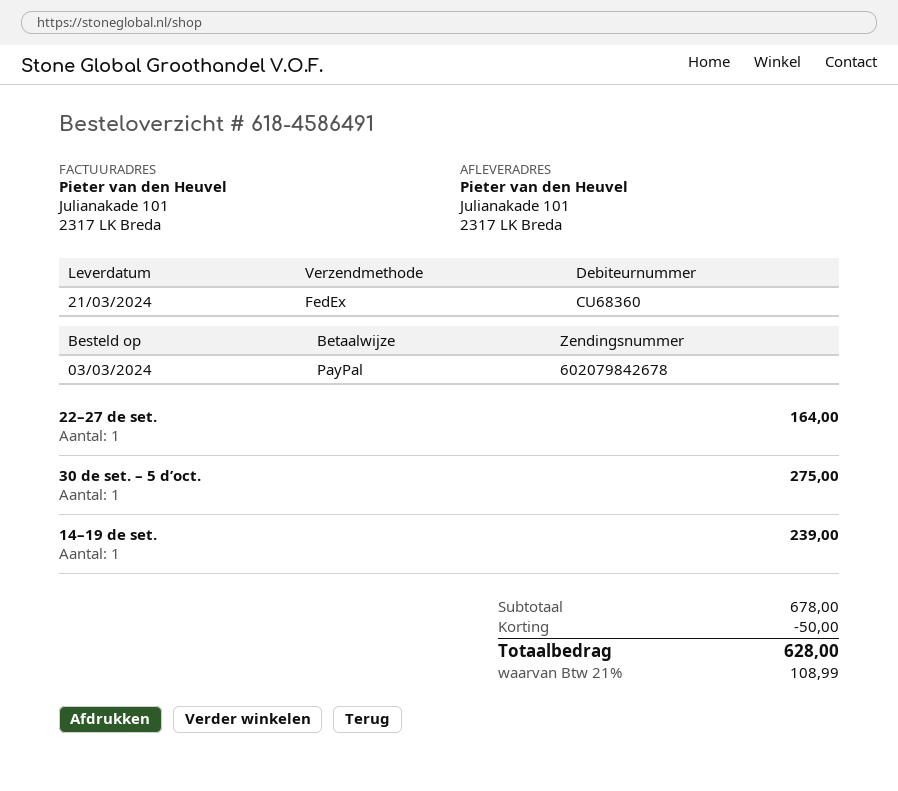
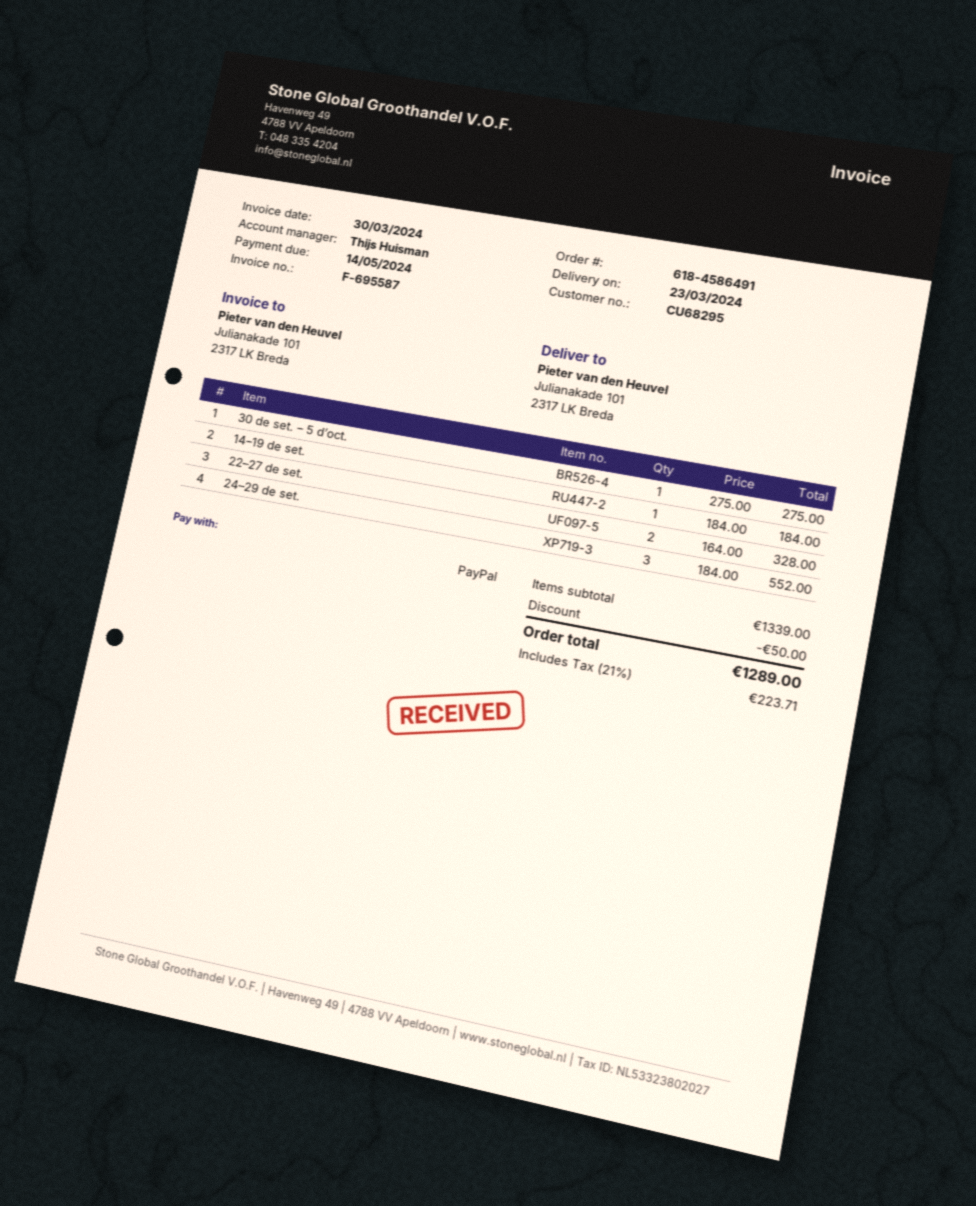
delivery date: 2024-03-21 -> 2024-03-23
customer number: CU68360 -> CU68295
22–27 de set.: 1 for 164.00 -> 2 for 328.00
14–19 de set.: 1 for 239.00 -> 1 for 184.00
24–29 de set.: none -> 3 for 552.00
subtotal: 678.00 -> 1339.00
tax: 21% = 108.99 -> 21% = 223.71
total: 628.00 -> 1289.00

